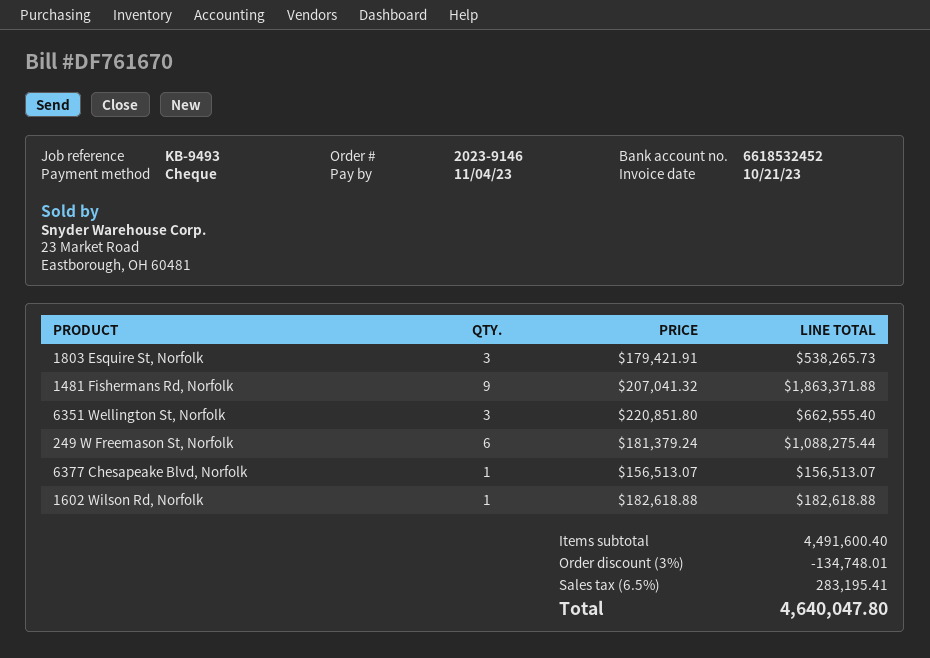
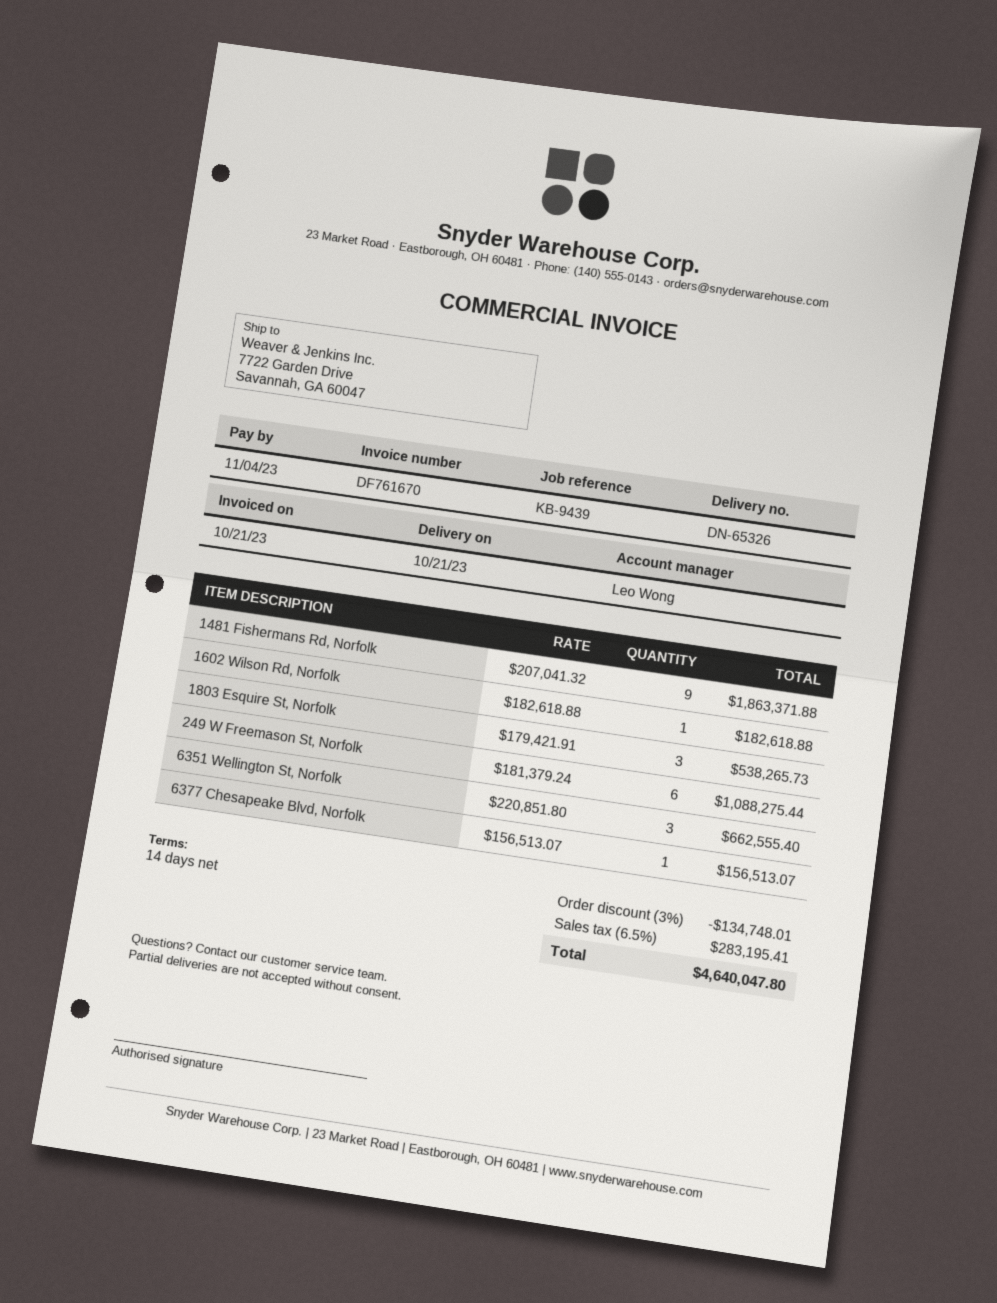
reference: KB-9493 -> KB-9439

